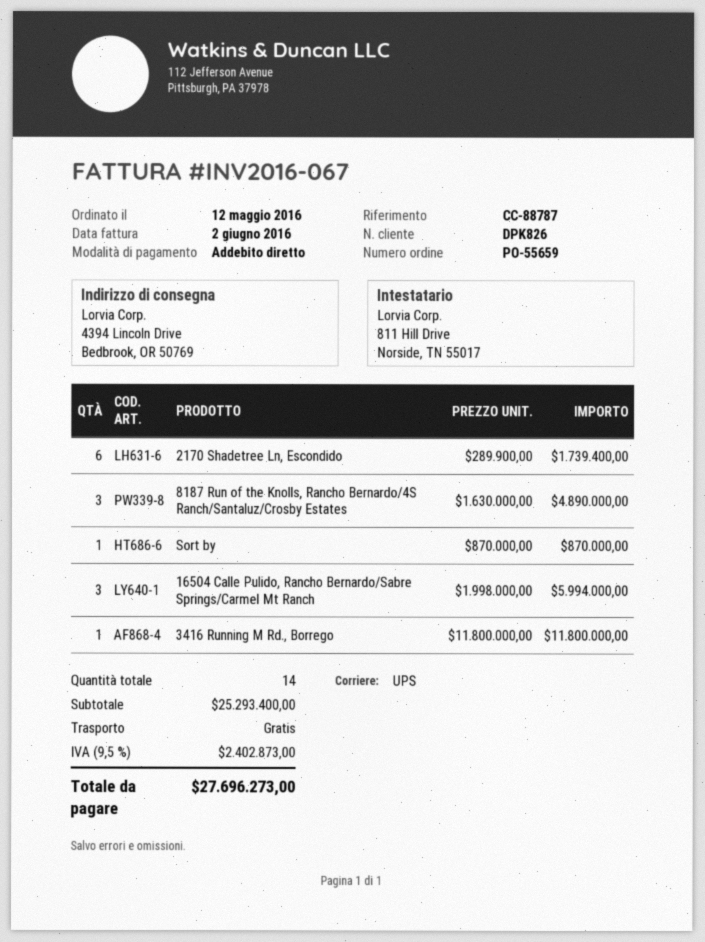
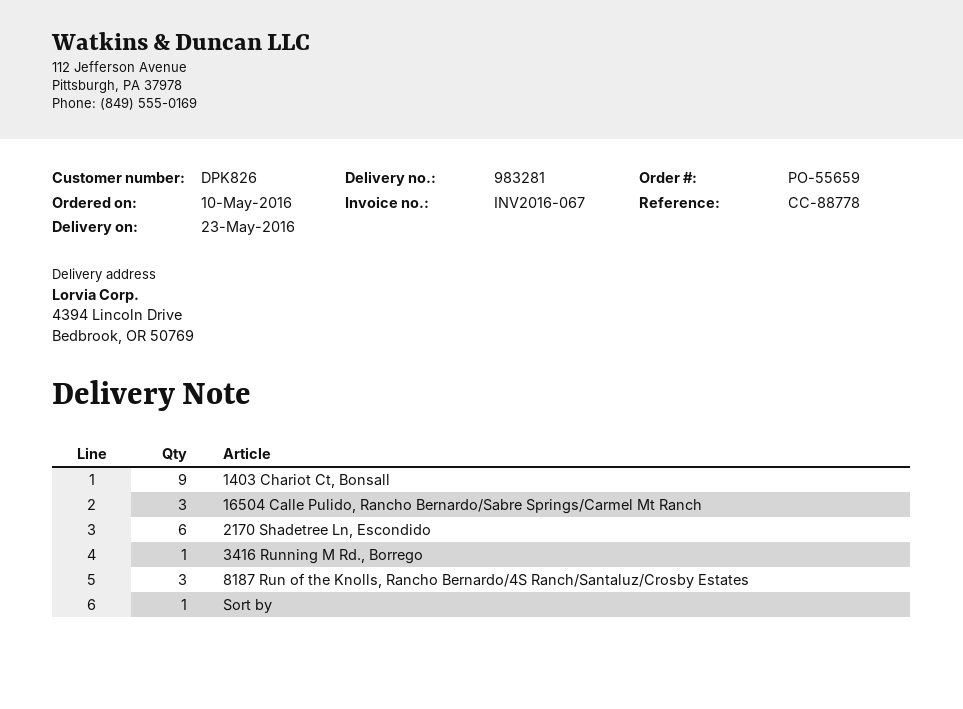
order date: 2016-05-12 -> 2016-05-10
reference: CC-88787 -> CC-88778
1403 Chariot Ct, Bonsall: none -> 9

